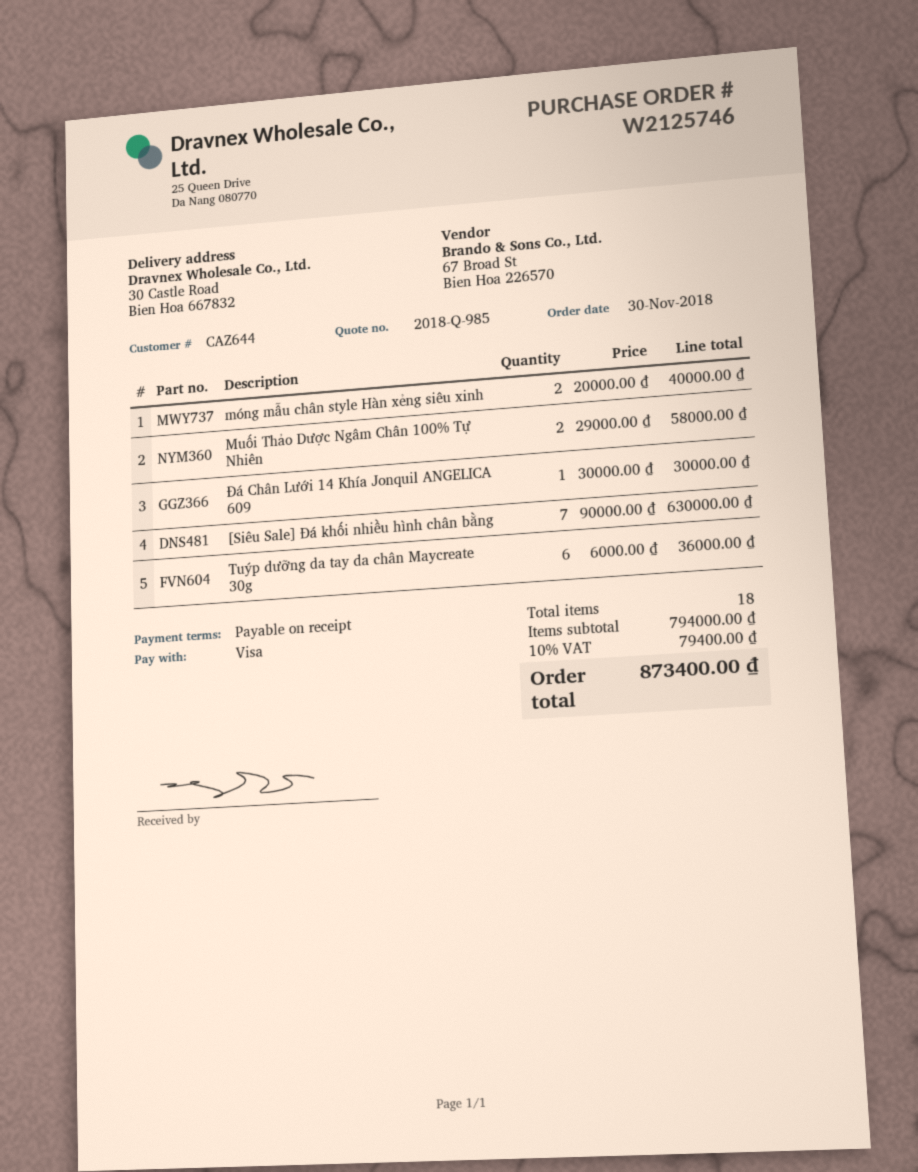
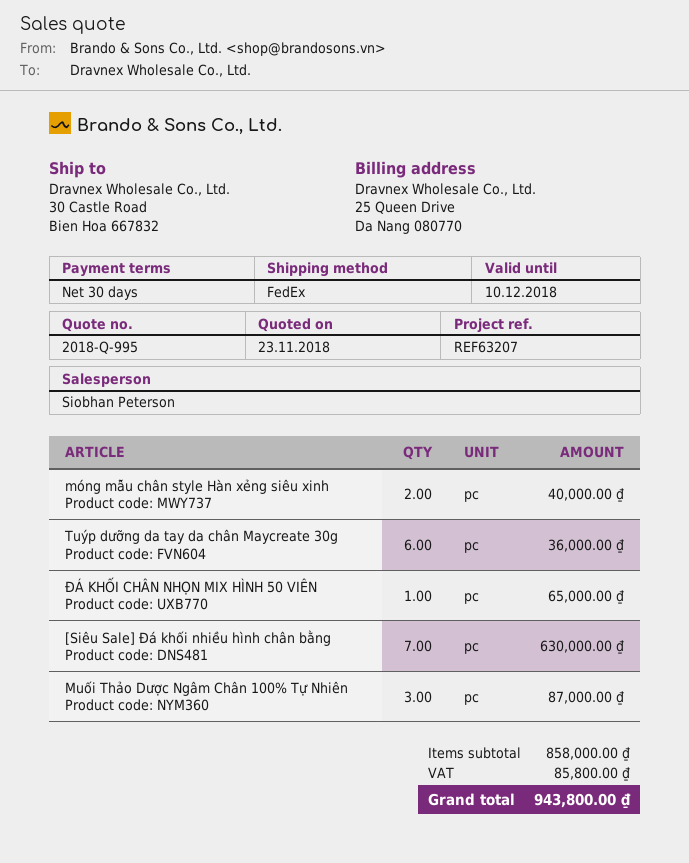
quote number: 2018-Q-985 -> 2018-Q-995
payment terms: on receipt -> 30 days
Muối Thảo Dược Ngâm Chân 100% Tự Nhiên: 2 for 58000.00 -> 3 for 87000.00
Đá Chân Lưới 14 Khía Jonquil ANGELICA 609: 1 for 30000.00 -> none
ĐÁ KHỐI CHÂN NHỌN MIX HÌNH 50 VIÊN: none -> 1 for 65000.00
subtotal: 794000.00 -> 858000.00
tax: 79400.00 -> 85800.00
total: 873400.00 -> 943800.00

